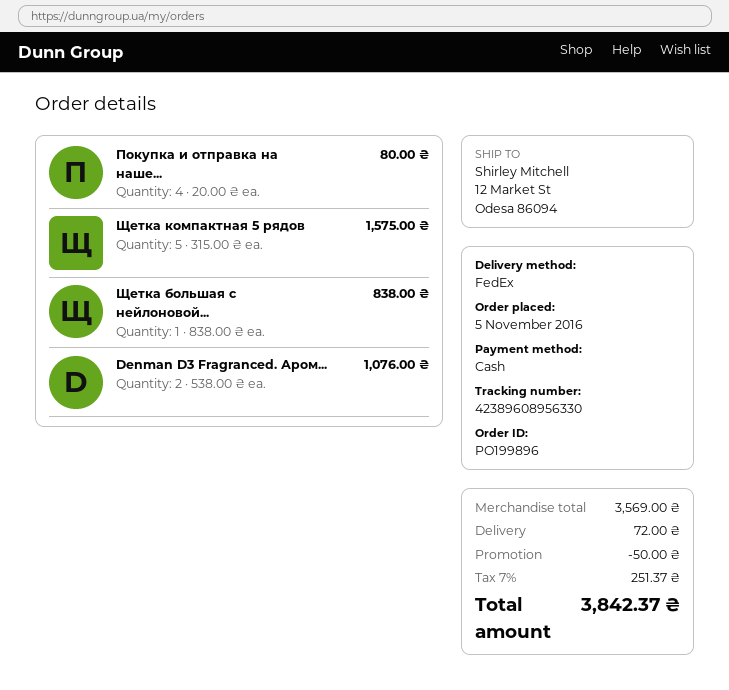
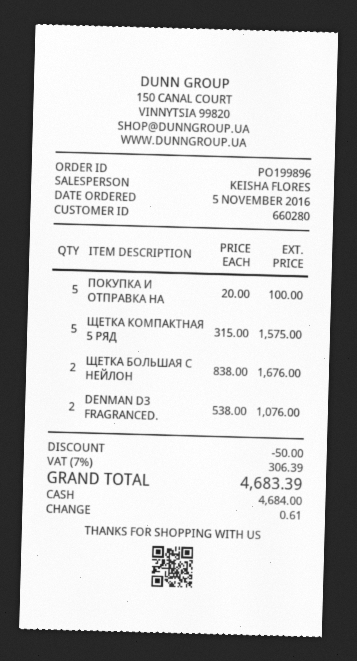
Покупка и отправка на наше...: 4 x 20.00 = 80.00 -> 5 x 20.00 = 100.00
Щетка большая с нейлоновой...: 1 x 838.00 = 838.00 -> 2 x 838.00 = 1676.00
shipping: 72.00 -> none
tax: 7% = 251.37 -> 7% = 306.39
total: 3842.37 -> 4683.39

